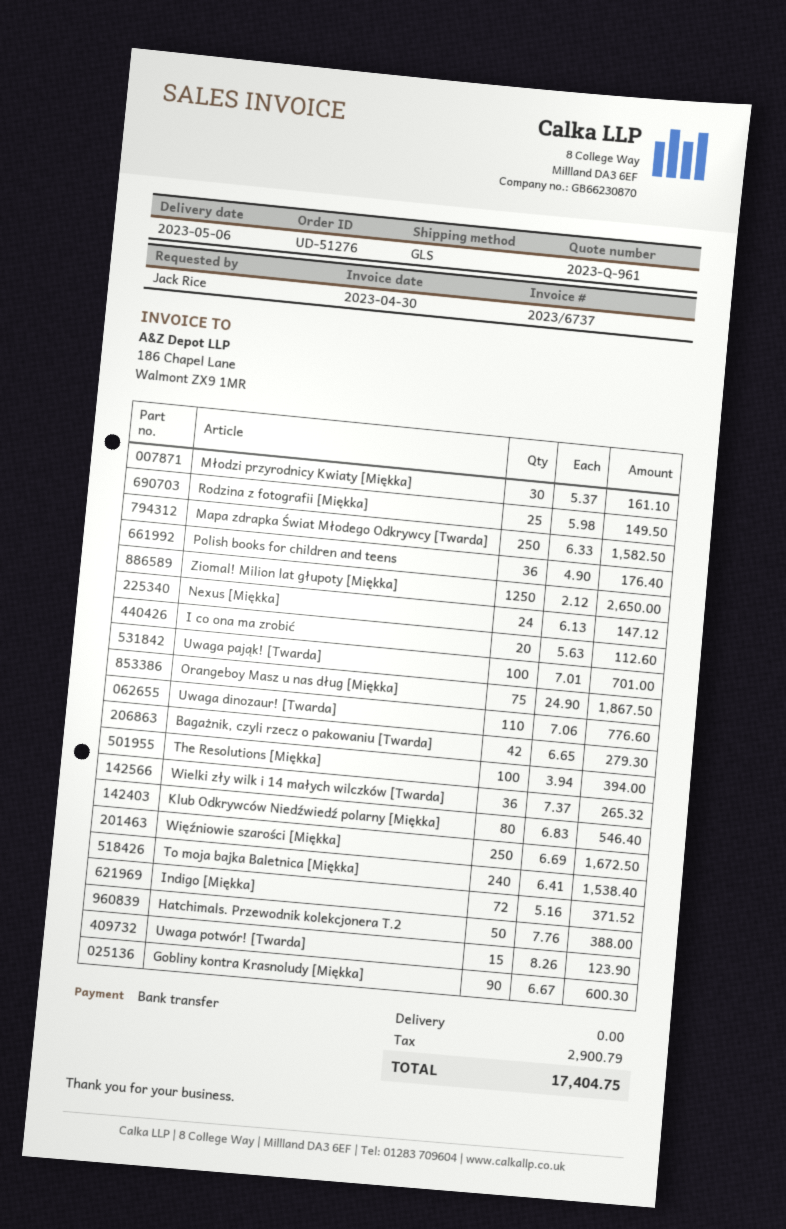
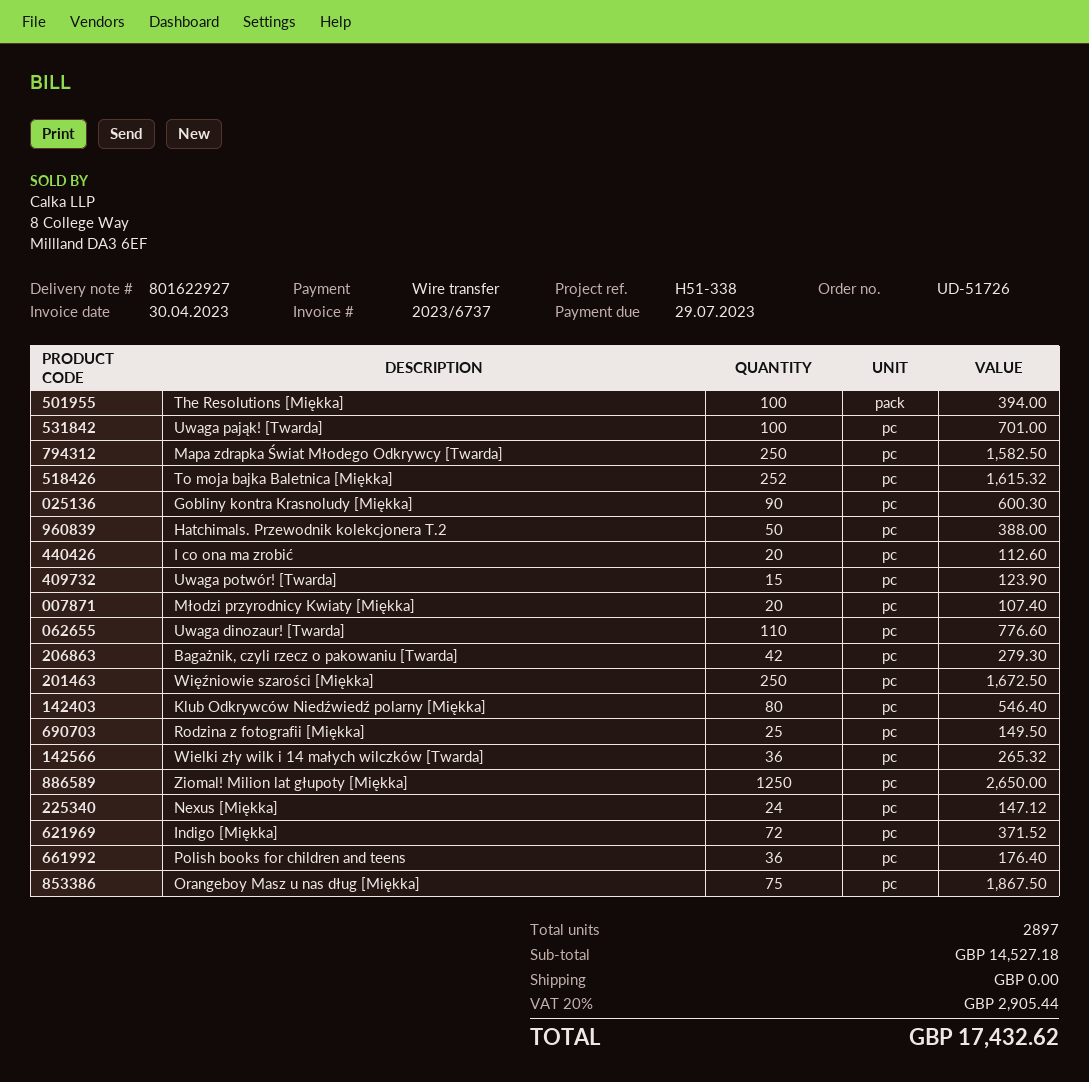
order number: UD-51276 -> UD-51726
Młodzi przyrodnicy Kwiaty [Miękka]: 30 for 161.10 -> 20 for 107.40
To moja bajka Baletnica [Miękka]: 240 for 1538.40 -> 252 for 1615.32
tax: 2900.79 -> 2905.44
total: 17404.75 -> 17432.62

